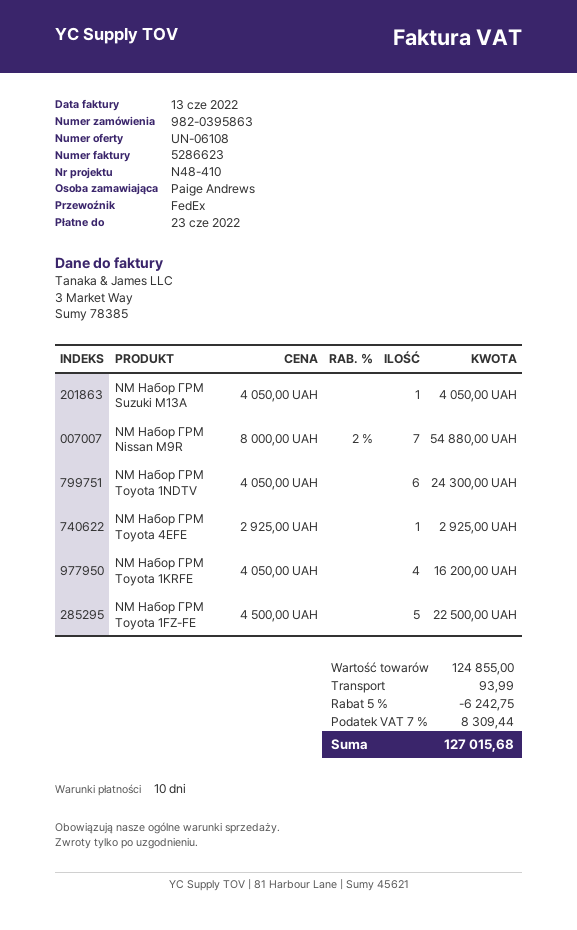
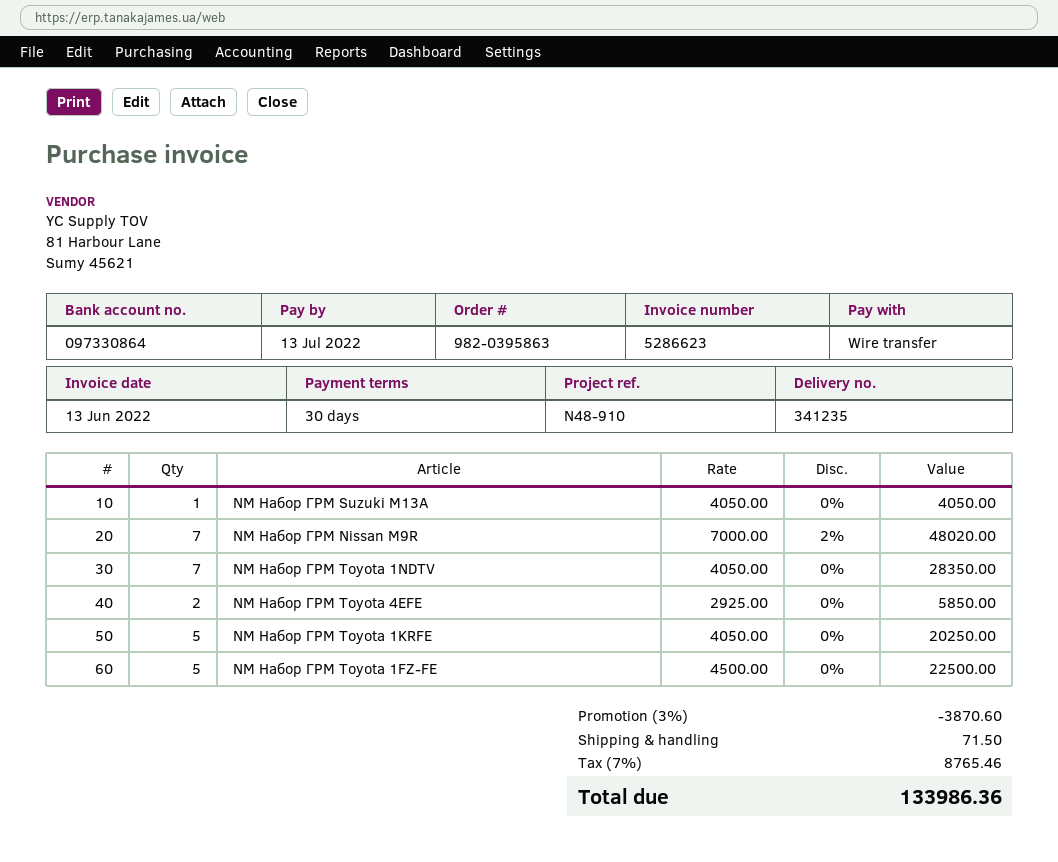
payment terms: 10 days -> 30 days
due date: 2022-06-23 -> 2022-07-13
reference: N48-410 -> N48-910
NM Набор ГРМ Nissan M9R: 7 x 8000.00 - 2% = 54880.00 -> 7 x 7000.00 - 2% = 48020.00
NM Набор ГРМ Toyota 1NDTV: 6 x 4050.00 = 24300.00 -> 7 x 4050.00 = 28350.00
NM Набор ГРМ Toyota 4EFE: 1 x 2925.00 = 2925.00 -> 2 x 2925.00 = 5850.00
NM Набор ГРМ Toyota 1KRFE: 4 x 4050.00 = 16200.00 -> 5 x 4050.00 = 20250.00
discount: 5% = 6242.75 -> 3% = 3870.60
shipping: 93.99 -> 71.50
tax: 7% = 8309.44 -> 7% = 8765.46
total: 127015.68 -> 133986.36

